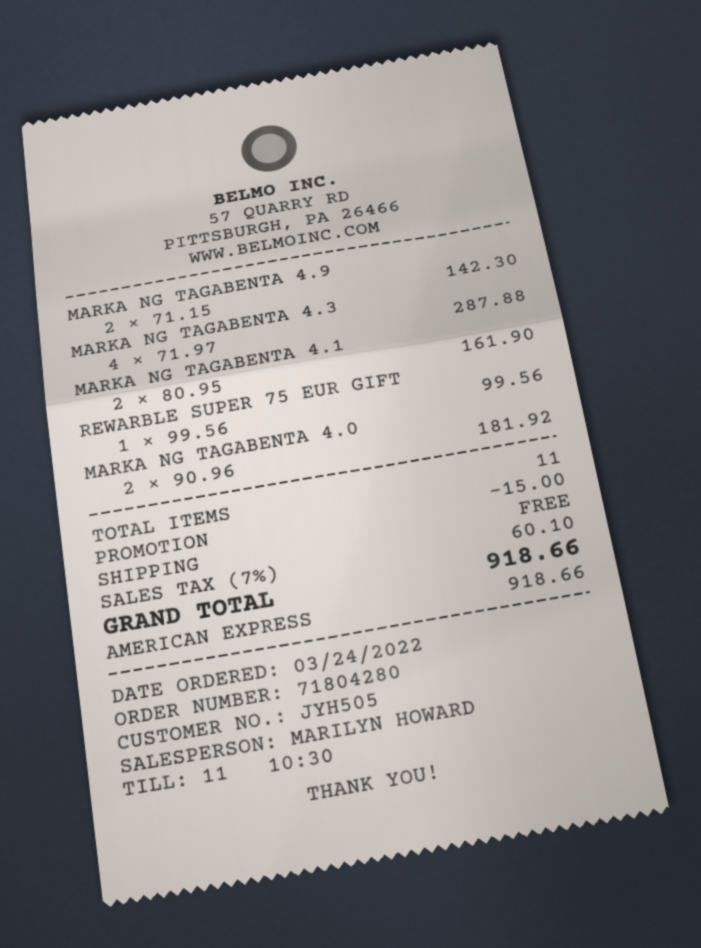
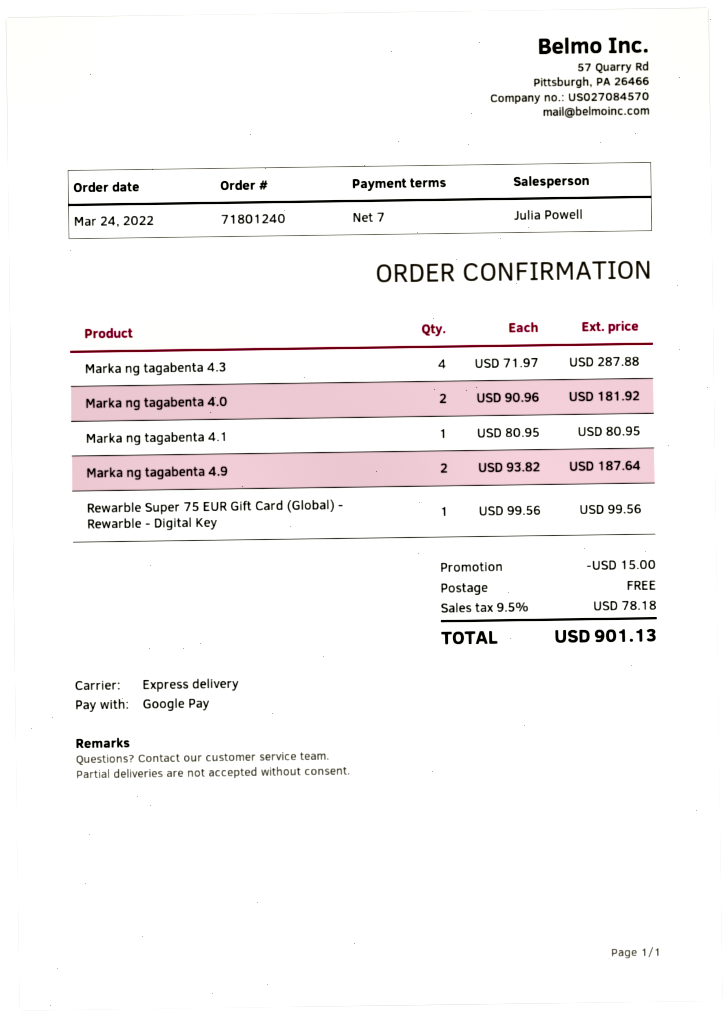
order number: 71804280 -> 71801240
sales rep: MARILYN HOWARD -> Julia Powell
payment method: American Express -> Google Pay
MARKA NG TAGABENTA 4.9: 2 x 71.15 = 142.30 -> 2 x 93.82 = 187.64
MARKA NG TAGABENTA 4.1: 2 x 80.95 = 161.90 -> 1 x 80.95 = 80.95
tax: 7% = 60.10 -> 9.5% = 78.18
total: 918.66 -> 901.13

